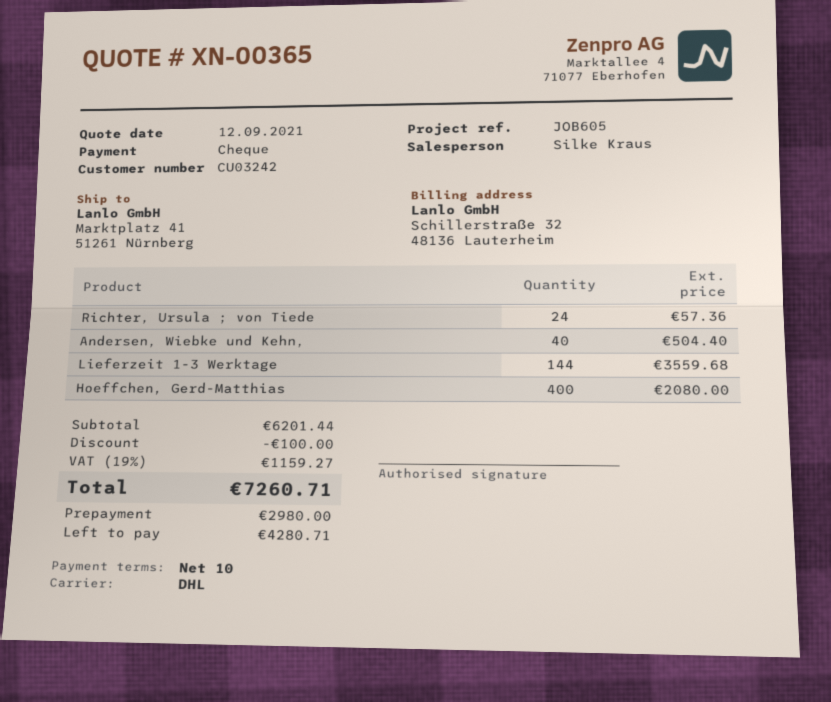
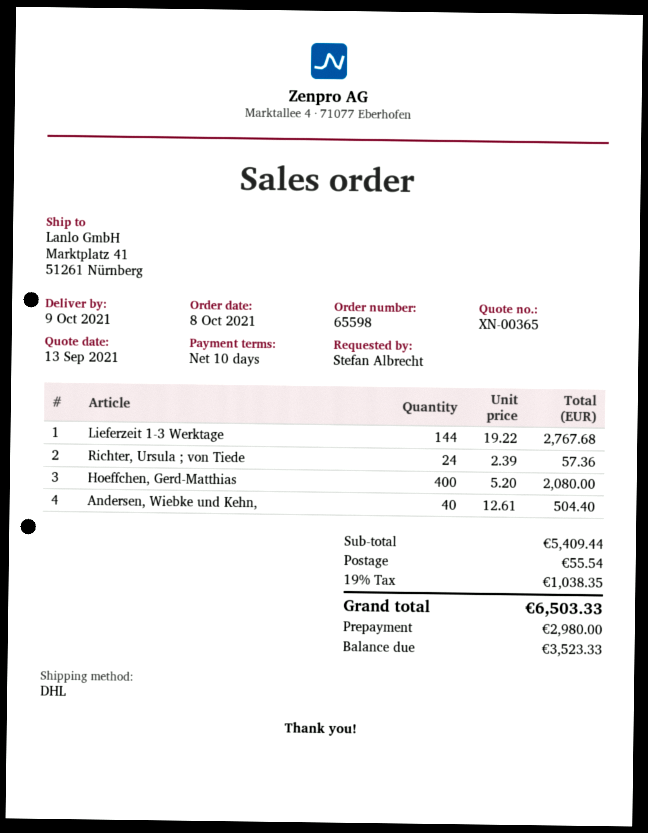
quote date: 2021-09-12 -> 2021-09-13
Lieferzeit 1-3 Werktage: 144 for 3559.68 -> 144 for 2767.68
subtotal: 6201.44 -> 5409.44
discount: 100.00 -> none
shipping: none -> 55.54
tax: 19% = 1159.27 -> 19% = 1038.35
total: 7260.71 -> 6503.33
balance: 4280.71 -> 3523.33

